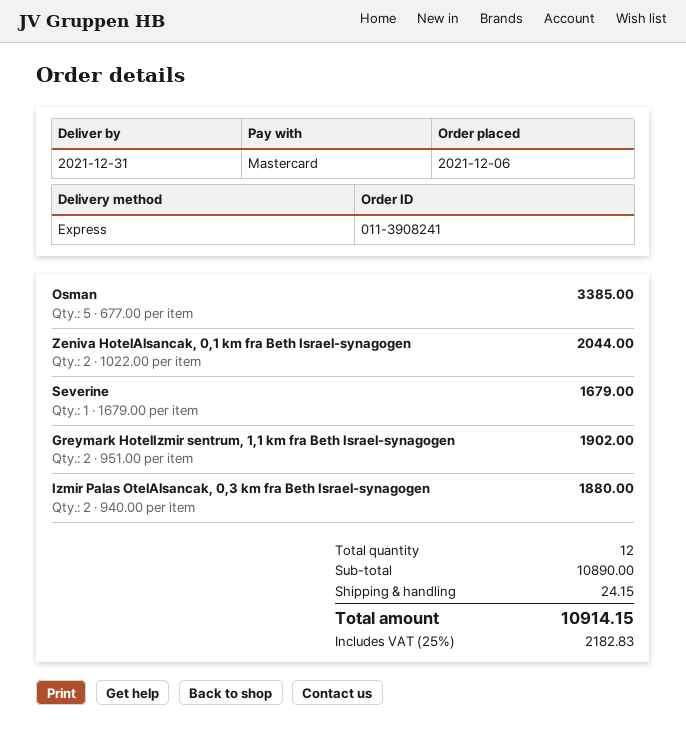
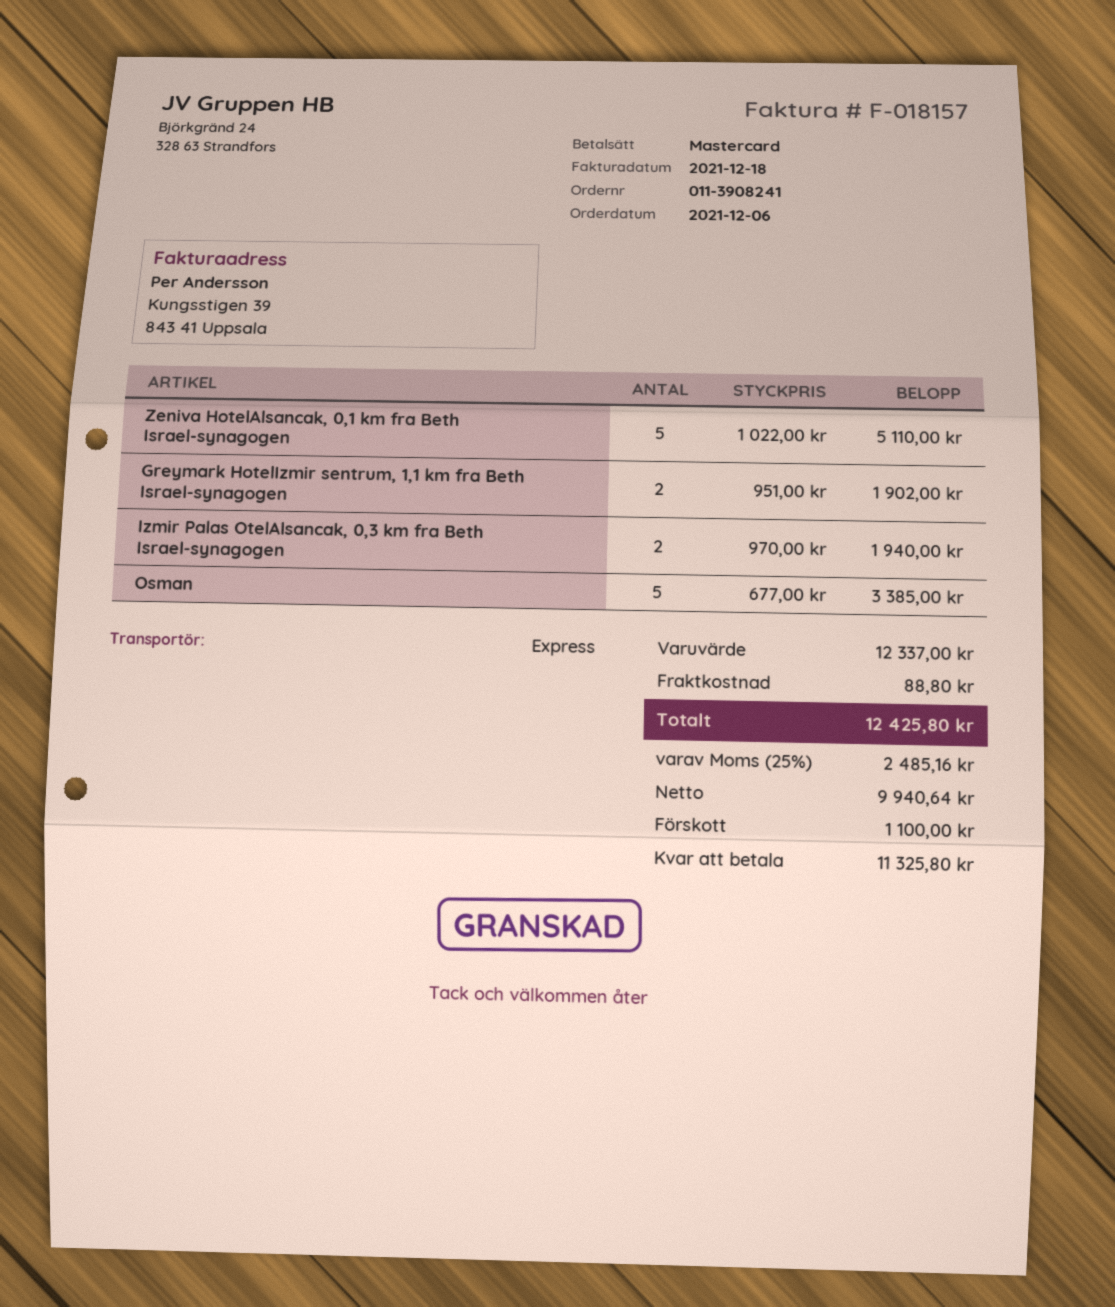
Zeniva HotelAlsancak, 0,1 km fra Beth Israel-synagogen: 2 x 1022.00 = 2044.00 -> 5 x 1022.00 = 5110.00
Severine: 1 x 1679.00 = 1679.00 -> none
Izmir Palas OtelAlsancak, 0,3 km fra Beth Israel-synagogen: 2 x 940.00 = 1880.00 -> 2 x 970.00 = 1940.00
subtotal: 10890.00 -> 12337.00
shipping: 24.15 -> 88.80
tax: 25% = 2182.83 -> 25% = 2485.16
total: 10914.15 -> 12425.80

